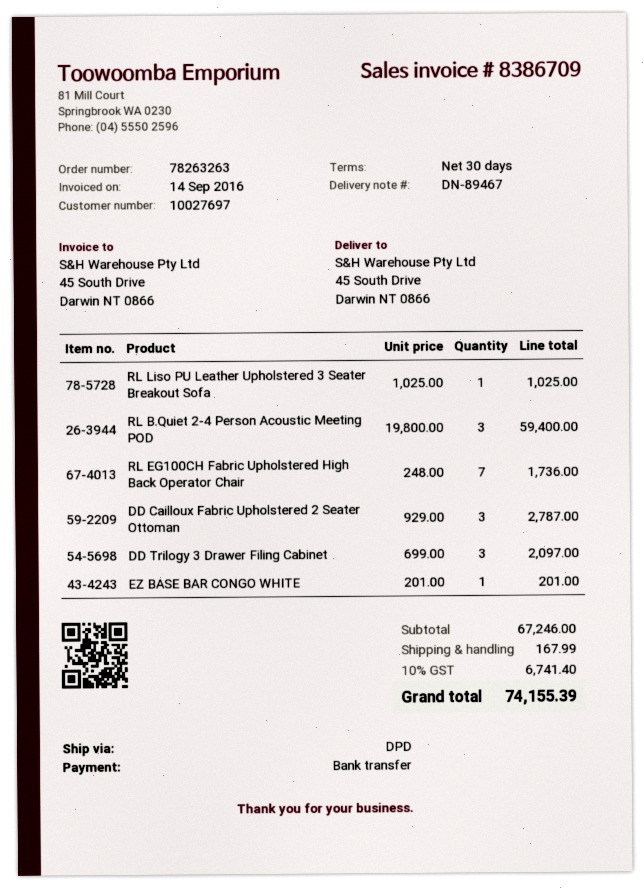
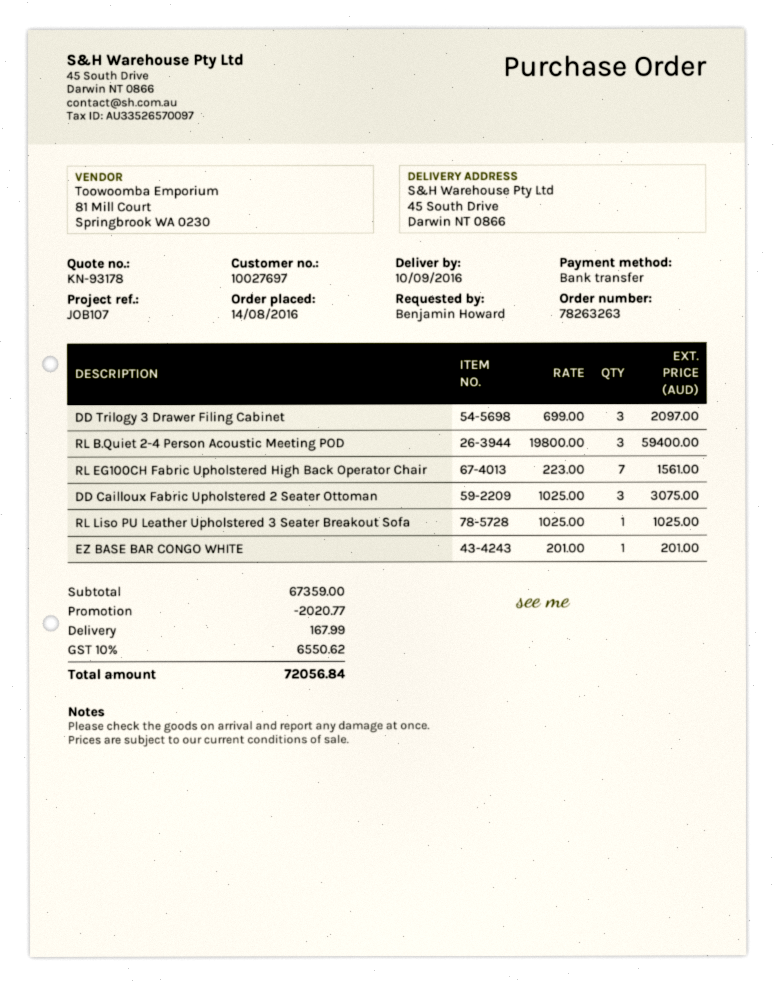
RL EG100CH Fabric Upholstered High Back Operator Chair: 7 x 248.00 = 1736.00 -> 7 x 223.00 = 1561.00
DD Cailloux Fabric Upholstered 2 Seater Ottoman: 3 x 929.00 = 2787.00 -> 3 x 1025.00 = 3075.00
subtotal: 67246.00 -> 67359.00
discount: none -> 2020.77
tax: 10% = 6741.40 -> 10% = 6550.62
total: 74155.39 -> 72056.84

